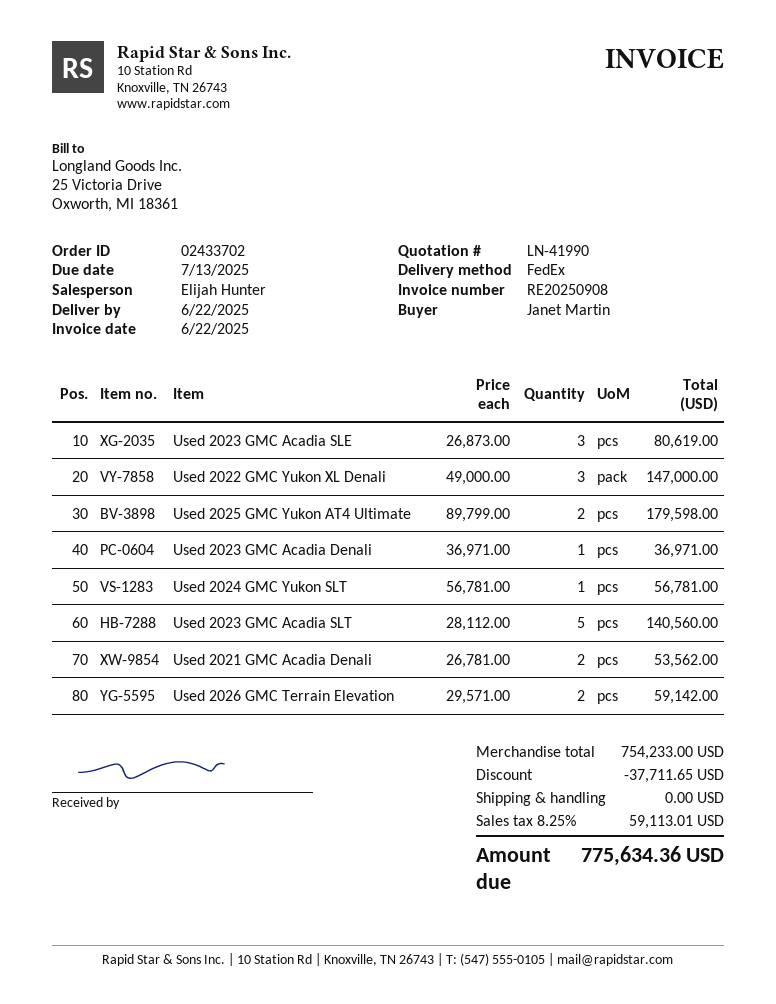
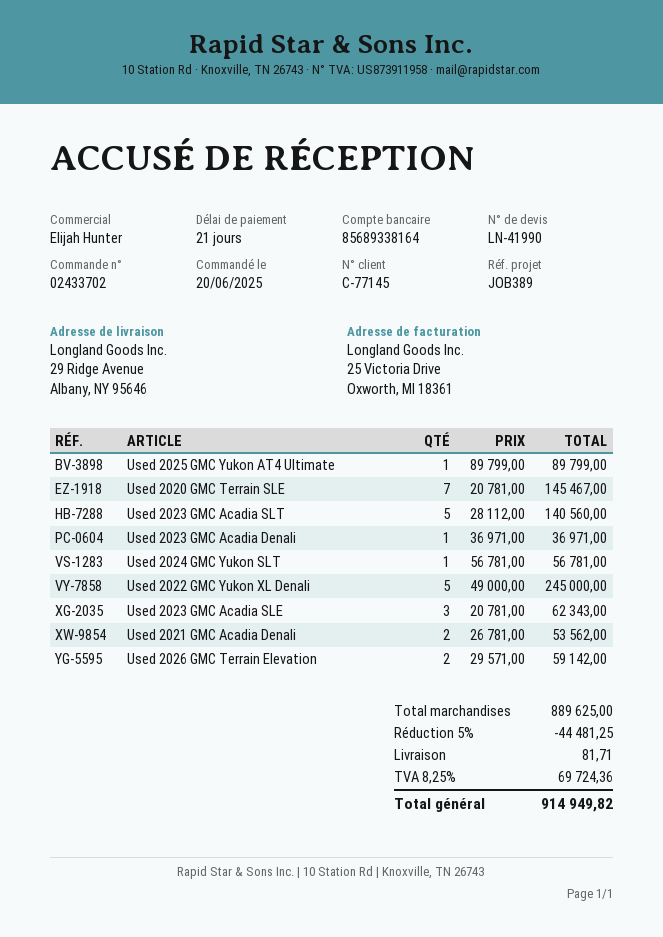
Used 2023 GMC Acadia SLE: 3 x 26873.00 = 80619.00 -> 3 x 20781.00 = 62343.00
Used 2022 GMC Yukon XL Denali: 3 x 49000.00 = 147000.00 -> 5 x 49000.00 = 245000.00
Used 2025 GMC Yukon AT4 Ultimate: 2 x 89799.00 = 179598.00 -> 1 x 89799.00 = 89799.00
Used 2020 GMC Terrain SLE: none -> 7 x 20781.00 = 145467.00
subtotal: 754233.00 -> 889625.00
discount: 37711.65 -> 44481.25
shipping: 0.00 -> 81.71
tax: 8.25% = 59113.01 -> 8.25% = 69724.36
total: 775634.36 -> 914949.82

